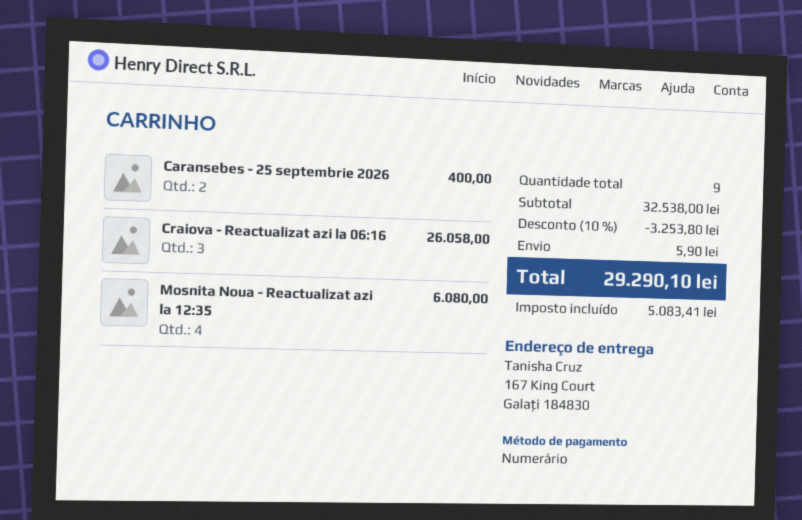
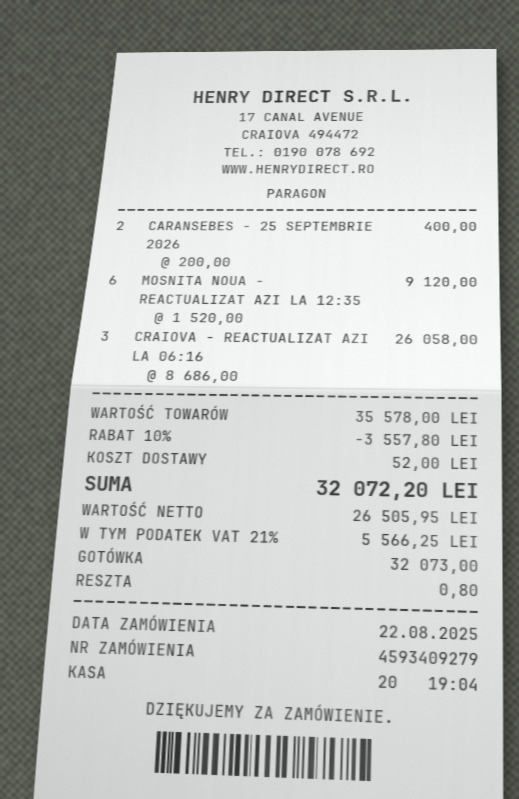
Mosnita Noua - Reactualizat azi la 12:35: 4 for 6080.00 -> 6 for 9120.00
subtotal: 32538.00 -> 35578.00
discount: 10% = 3253.80 -> 10% = 3557.80
shipping: 5.90 -> 52.00
tax: 5083.41 -> 5566.25
total: 29290.10 -> 32072.20

